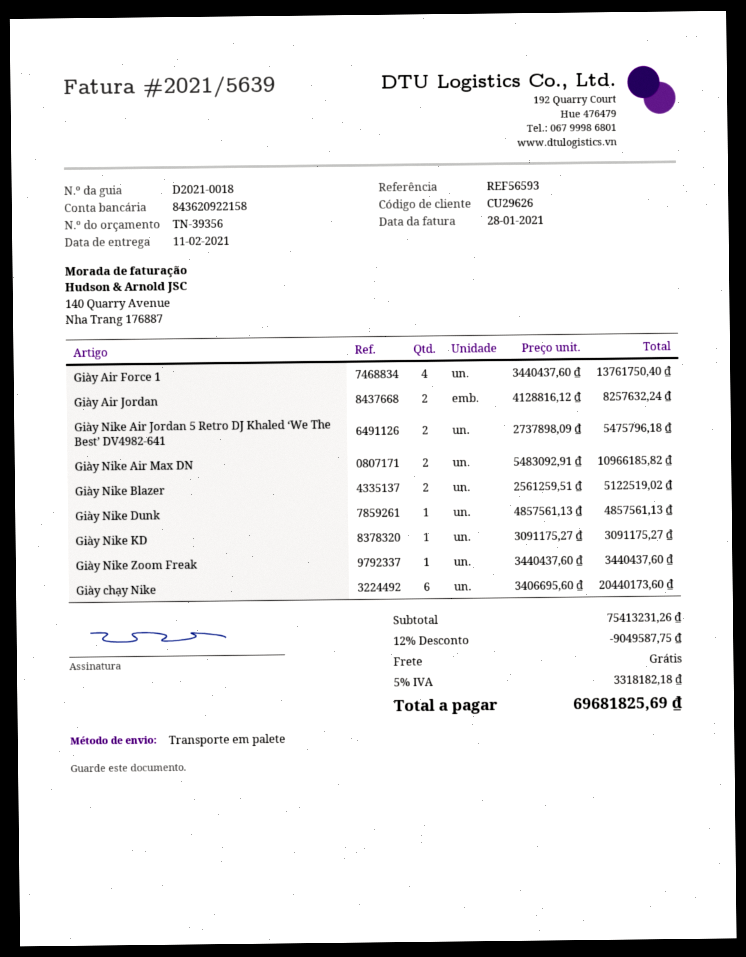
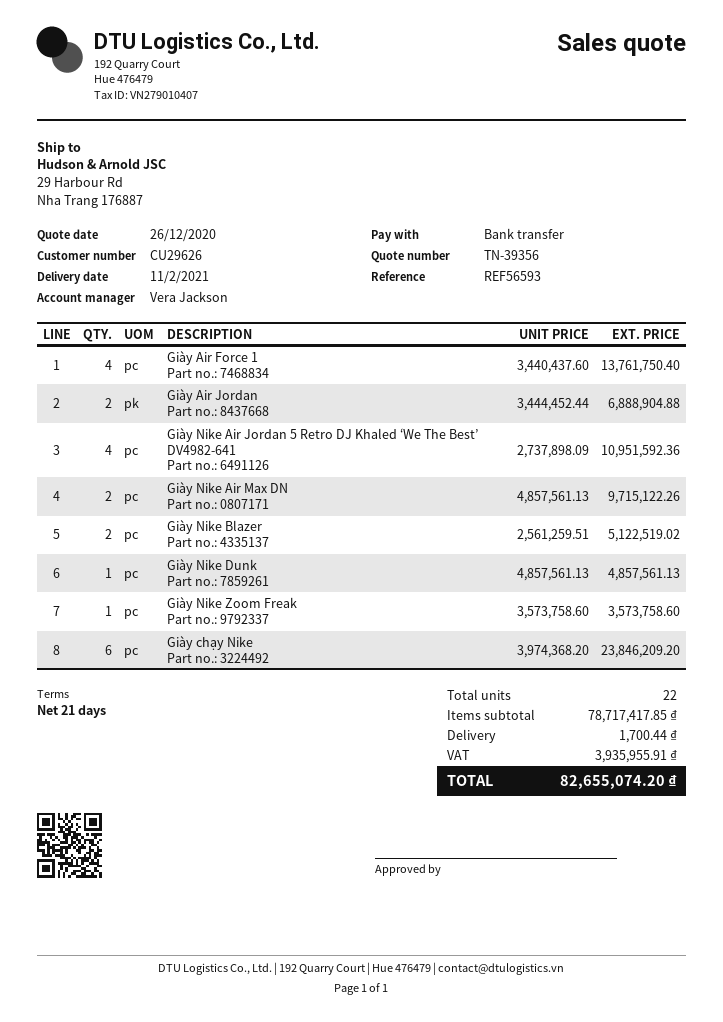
Giày Air Jordan: 2 x 4128816.12 = 8257632.24 -> 2 x 3444452.44 = 6888904.88
Giày Nike Air Jordan 5 Retro DJ Khaled ‘We The Best’ DV4982-641: 2 x 2737898.09 = 5475796.18 -> 4 x 2737898.09 = 10951592.36
Giày Nike Air Max DN: 2 x 5483092.91 = 10966185.82 -> 2 x 4857561.13 = 9715122.26
Giày Nike KD: 1 x 3091175.27 = 3091175.27 -> none
Giày Nike Zoom Freak: 1 x 3440437.60 = 3440437.60 -> 1 x 3573758.60 = 3573758.60
Giày chạy Nike: 6 x 3406695.60 = 20440173.60 -> 6 x 3974368.20 = 23846209.20
subtotal: 75413231.26 -> 78717417.85
discount: 12% = 9049587.75 -> none
shipping: 0.00 -> 1700.44
tax: 3318182.18 -> 3935955.91
total: 69681825.69 -> 82655074.20

